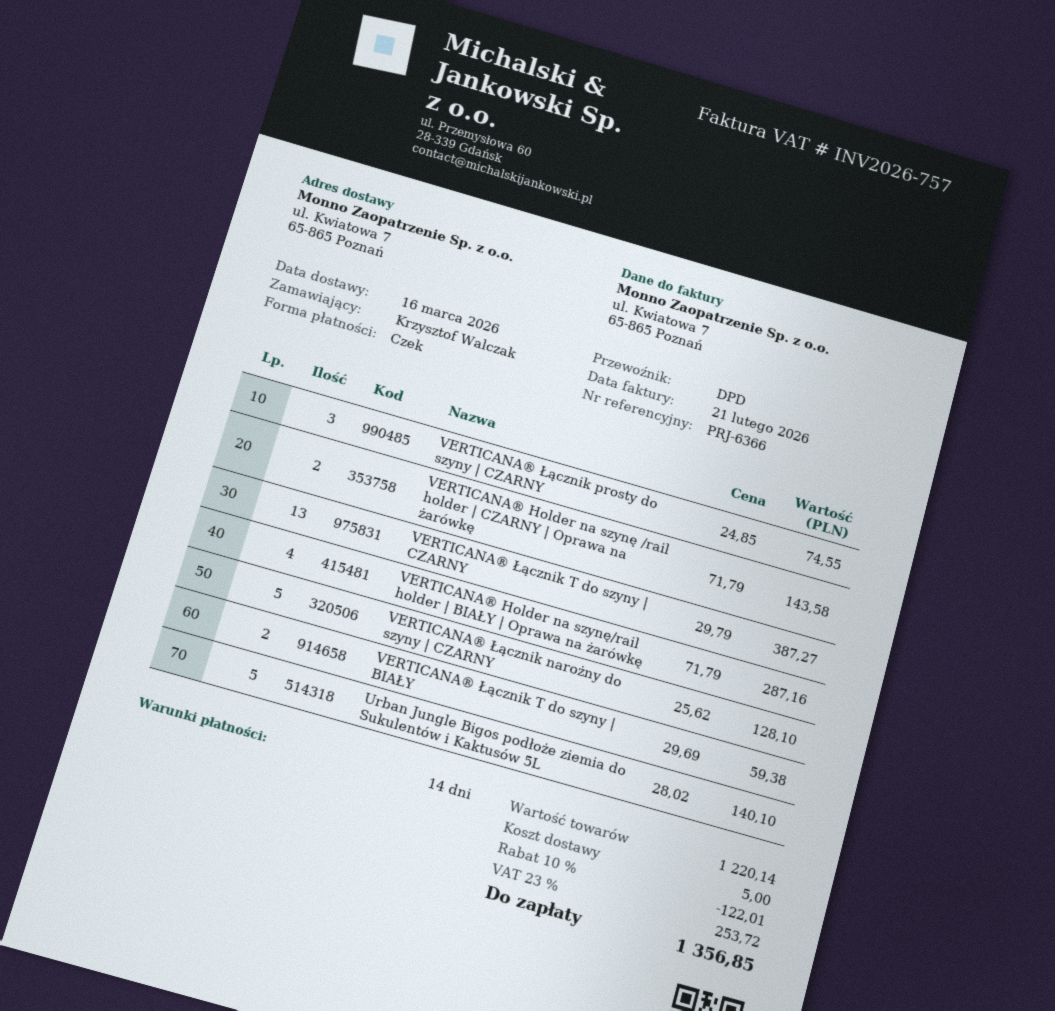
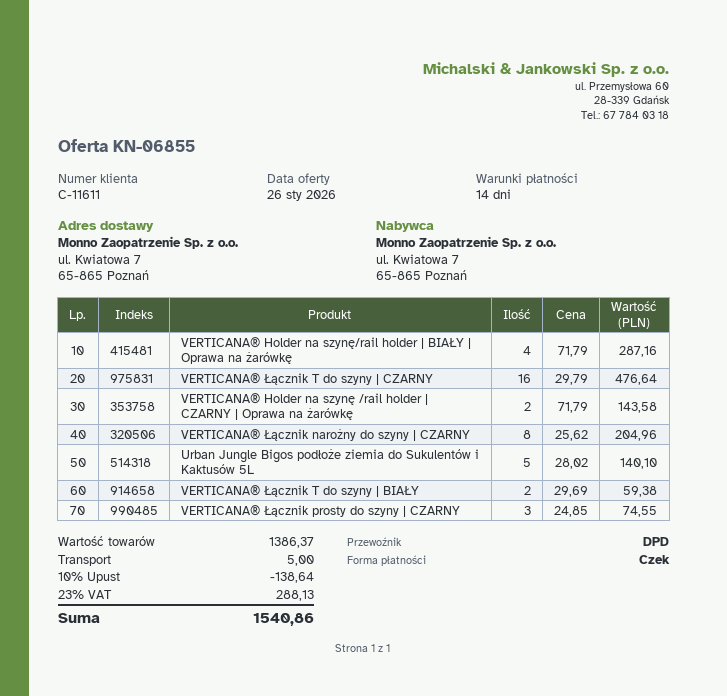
VERTICANA® Łącznik T do szyny | CZARNY: 13 x 29.79 = 387.27 -> 16 x 29.79 = 476.64
VERTICANA® Łącznik narożny do szyny | CZARNY: 5 x 25.62 = 128.10 -> 8 x 25.62 = 204.96
subtotal: 1220.14 -> 1386.37
discount: 10% = 122.01 -> 10% = 138.64
tax: 23% = 253.72 -> 23% = 288.13
total: 1356.85 -> 1540.86

